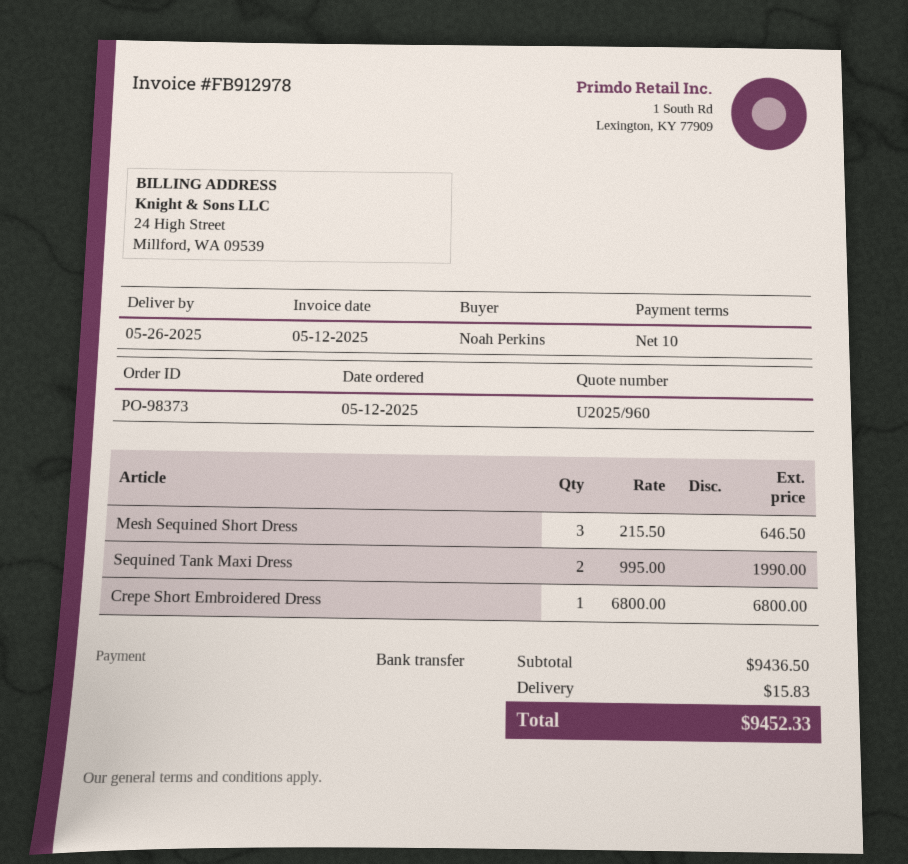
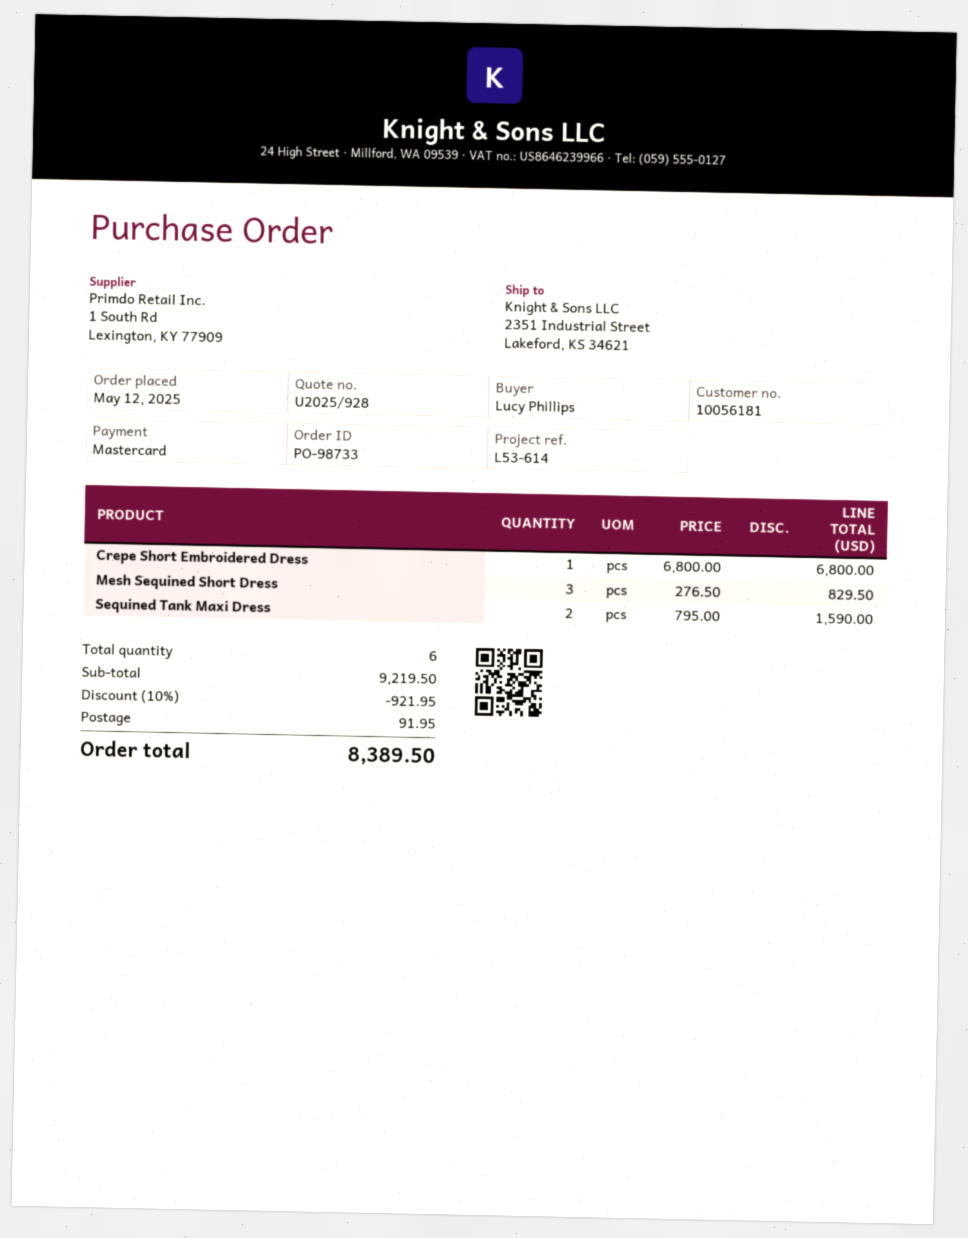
quote number: U2025/960 -> U2025/928
order number: PO-98373 -> PO-98733
ordered by: Noah Perkins -> Lucy Phillips
payment method: bank transfer -> Mastercard
Mesh Sequined Short Dress: 3 x 215.50 = 646.50 -> 3 x 276.50 = 829.50
Sequined Tank Maxi Dress: 2 x 995.00 = 1990.00 -> 2 x 795.00 = 1590.00
subtotal: 9436.50 -> 9219.50
discount: none -> 10% = 921.95
shipping: 15.83 -> 91.95
total: 9452.33 -> 8389.50

